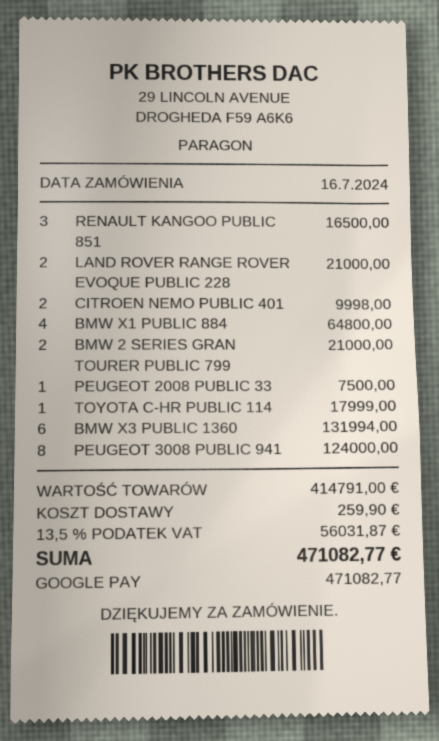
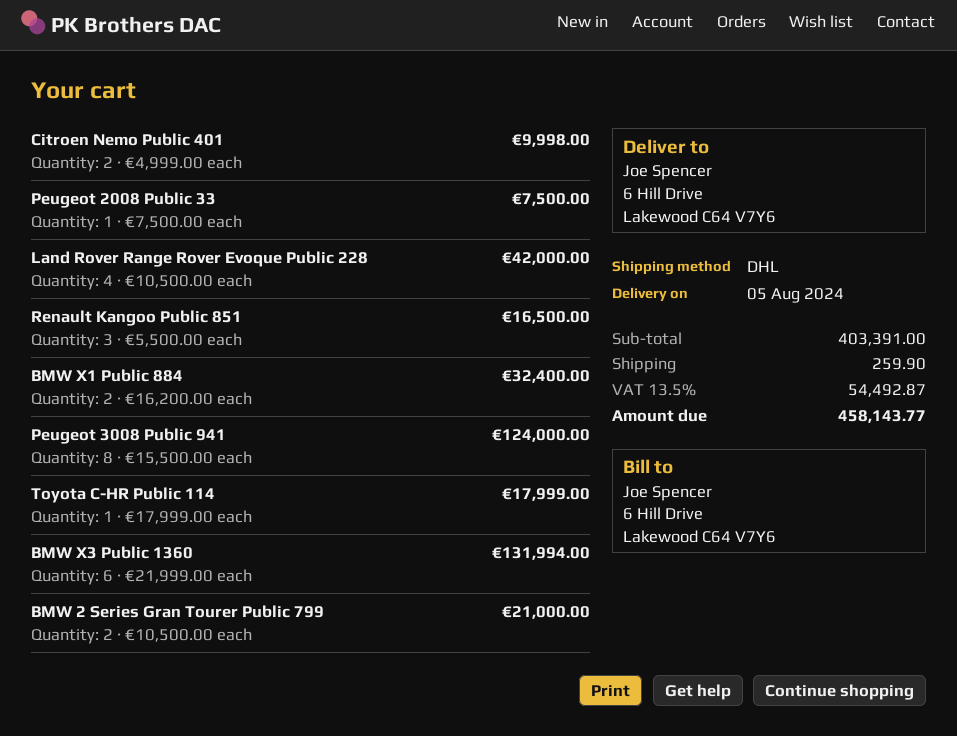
LAND ROVER RANGE ROVER EVOQUE PUBLIC 228: 2 for 21000.00 -> 4 for 42000.00
BMW X1 PUBLIC 884: 4 for 64800.00 -> 2 for 32400.00
subtotal: 414791.00 -> 403391.00
tax: 13.5% = 56031.87 -> 13.5% = 54492.87
total: 471082.77 -> 458143.77

